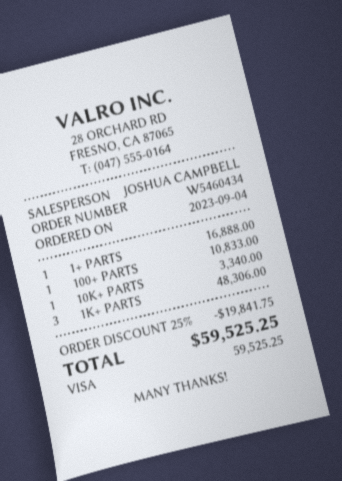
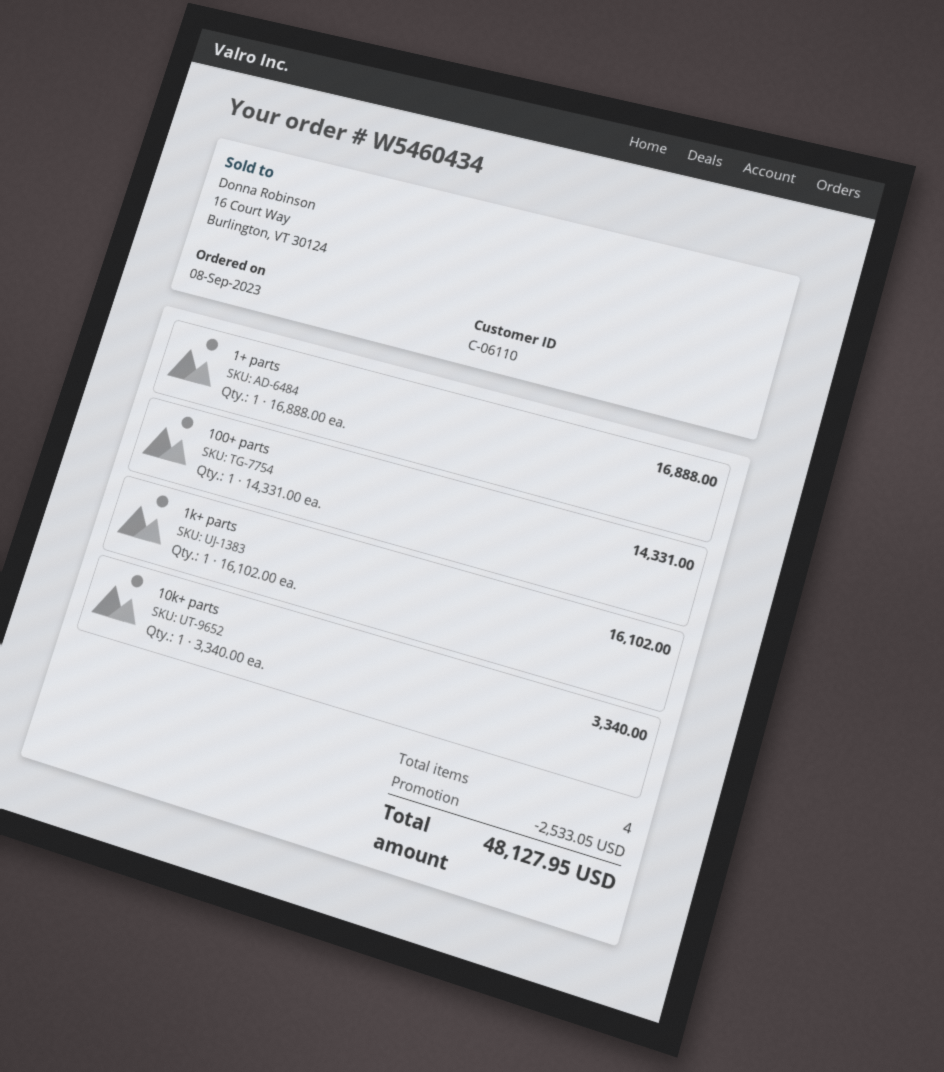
order date: 2023-09-04 -> 2023-09-08
100+ PARTS: 1 for 10833.00 -> 1 for 14331.00
1K+ PARTS: 3 for 48306.00 -> 1 for 16102.00
discount: 19841.75 -> 2533.05
total: 59525.25 -> 48127.95

